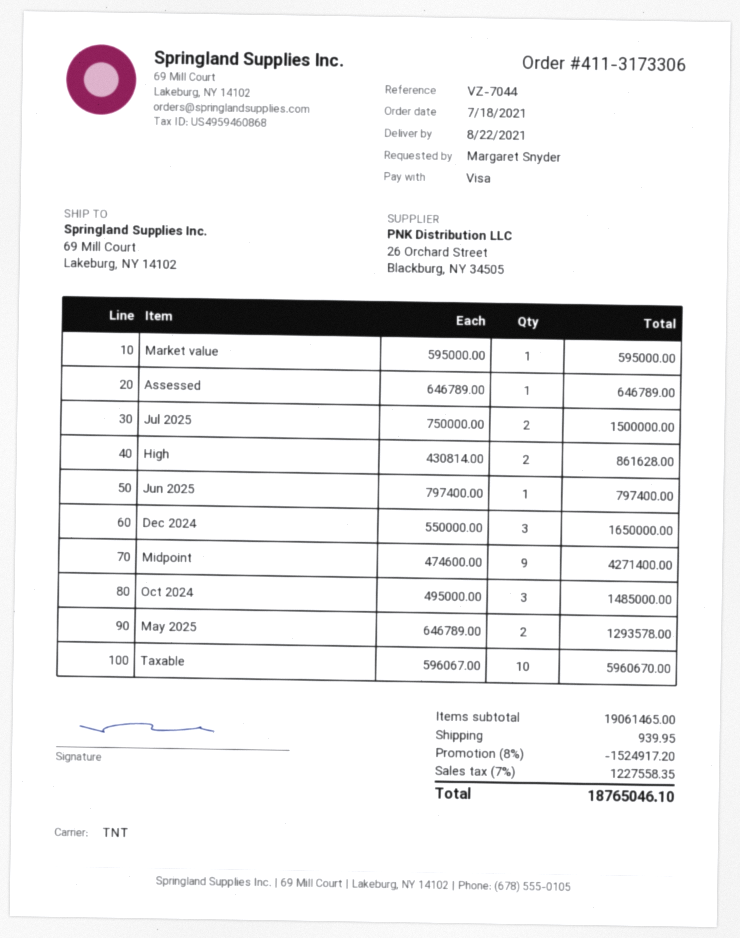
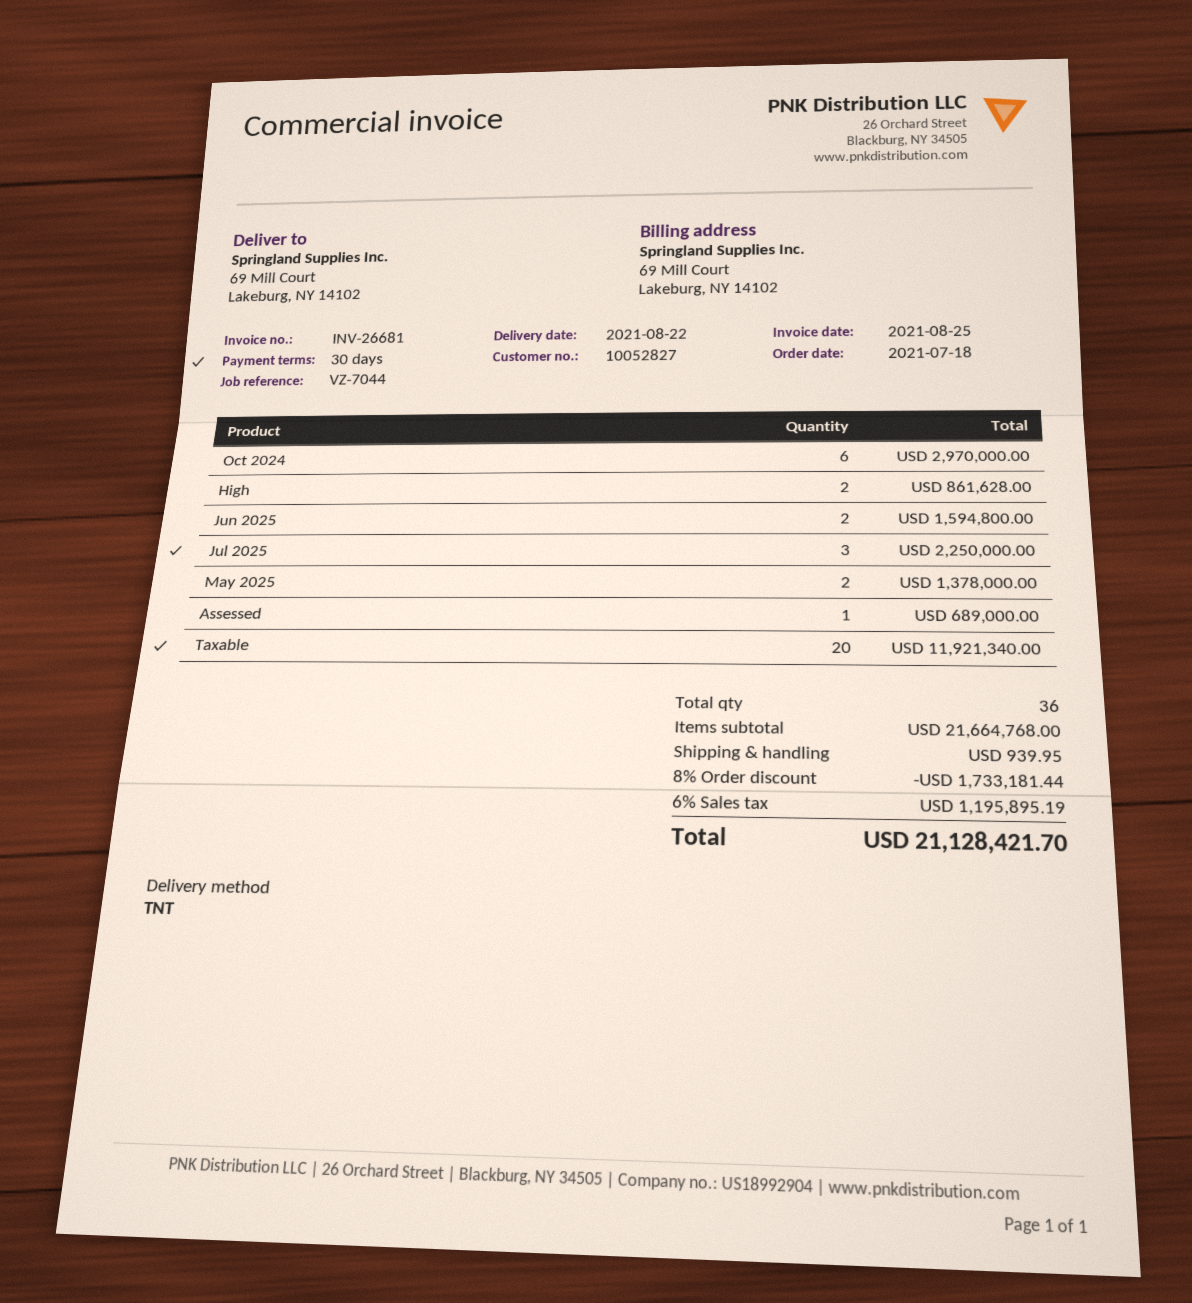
Market value: 1 for 595000.00 -> none
Assessed: 1 for 646789.00 -> 1 for 689000.00
Jul 2025: 2 for 1500000.00 -> 3 for 2250000.00
Jun 2025: 1 for 797400.00 -> 2 for 1594800.00
Dec 2024: 3 for 1650000.00 -> none
Midpoint: 9 for 4271400.00 -> none
Oct 2024: 3 for 1485000.00 -> 6 for 2970000.00
May 2025: 2 for 1293578.00 -> 2 for 1378000.00
Taxable: 10 for 5960670.00 -> 20 for 11921340.00
subtotal: 19061465.00 -> 21664768.00
discount: 8% = 1524917.20 -> 8% = 1733181.44
tax: 7% = 1227558.35 -> 6% = 1195895.19
total: 18765046.10 -> 21128421.70

